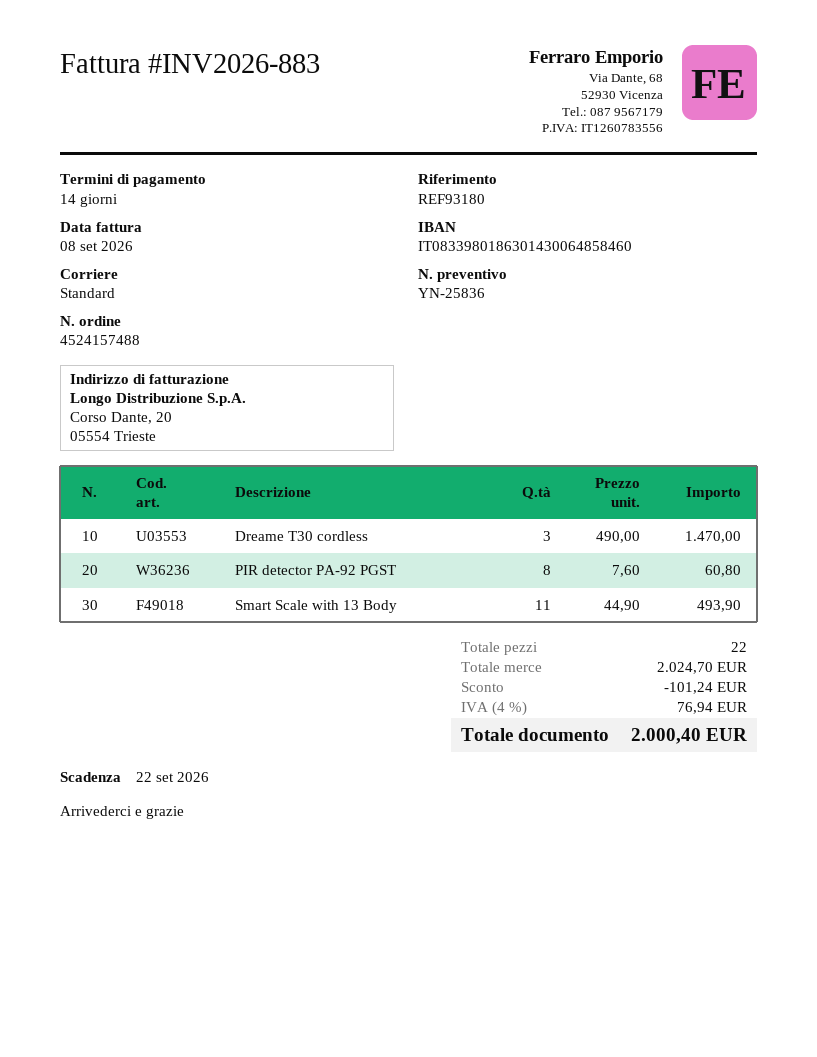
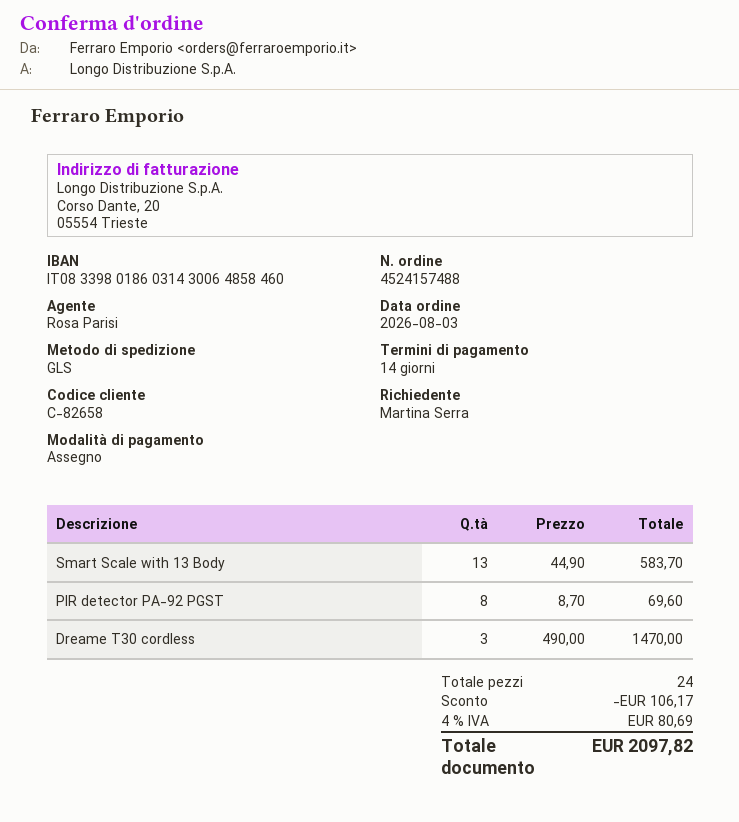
bank account: IT0833980186301430064858460 -> IT0833980186031430064858460
shipping method: standard -> GLS
PIR detector PA-92 PGST: 8 x 7.60 = 60.80 -> 8 x 8.70 = 69.60
Smart Scale with 13 Body: 11 x 44.90 = 493.90 -> 13 x 44.90 = 583.70
total quantity: 22 -> 24
discount: 101.24 -> 106.17
tax: 4% = 76.94 -> 4% = 80.69
total: 2000.40 -> 2097.82

